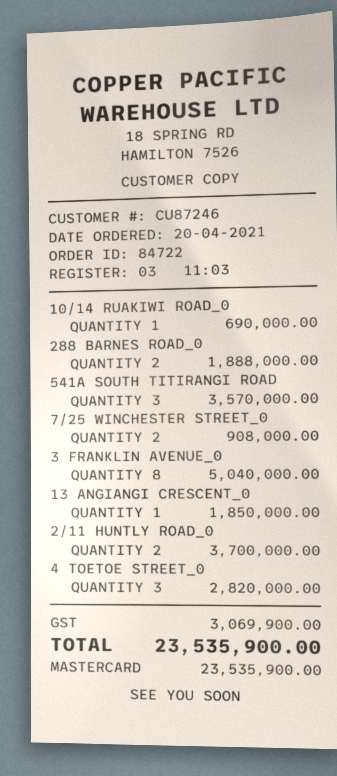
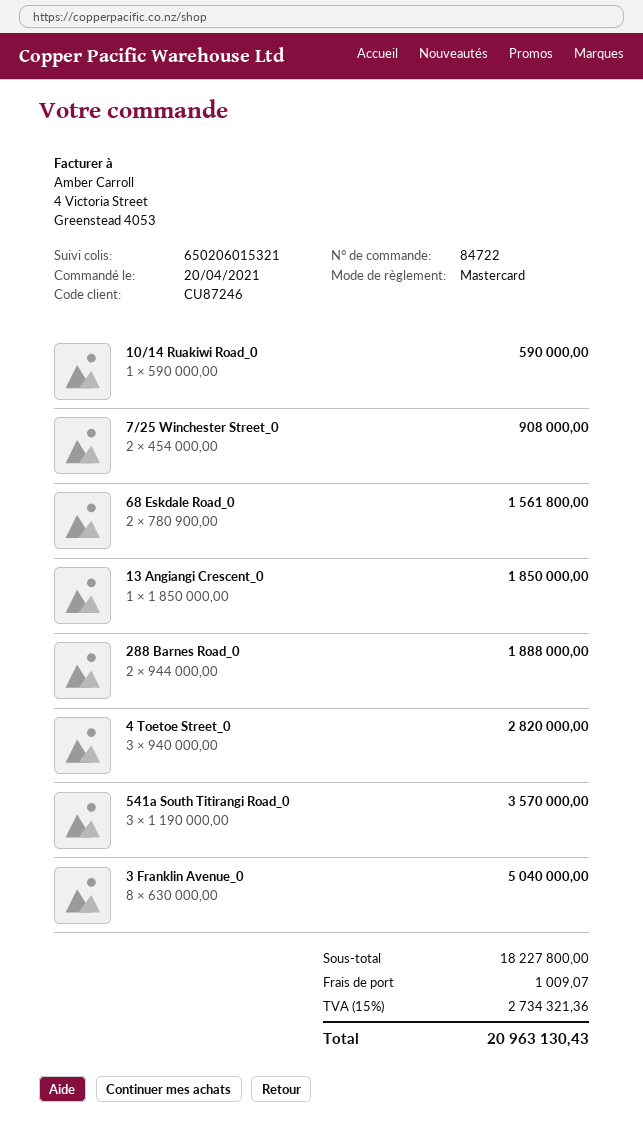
10/14 RUAKIWI ROAD_0: 1 for 690000.00 -> 1 for 590000.00
2/11 HUNTLY ROAD_0: 2 for 3700000.00 -> none
68 Eskdale Road_0: none -> 2 for 1561800.00
shipping: none -> 1009.07
tax: 3069900.00 -> 2734321.36
total: 23535900.00 -> 20963130.43

